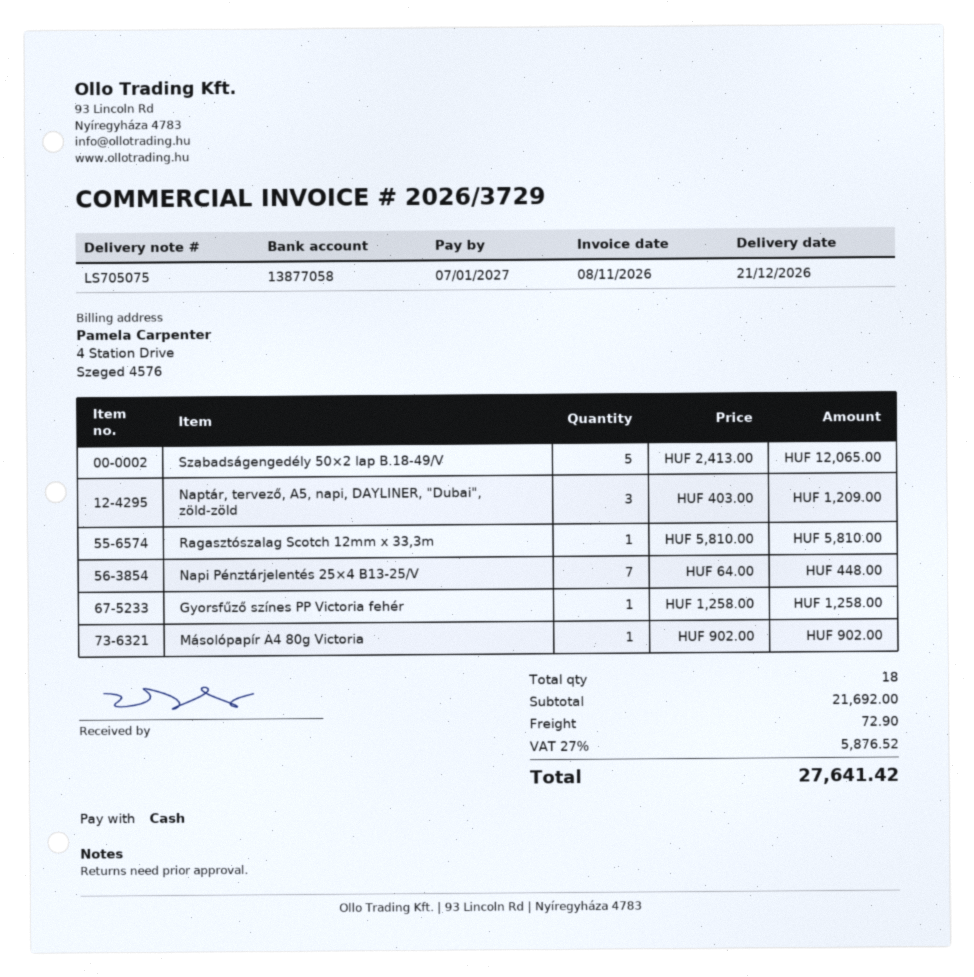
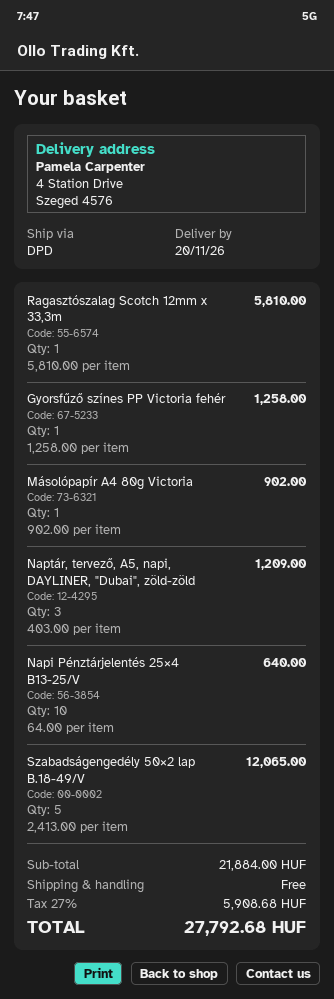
delivery date: 2026-12-21 -> 2026-11-20
Napi Pénztárjelentés 25×4 B13-25/V: 7 x 64.00 = 448.00 -> 10 x 64.00 = 640.00
subtotal: 21692.00 -> 21884.00
shipping: 72.90 -> 0.00
tax: 27% = 5876.52 -> 27% = 5908.68
total: 27641.42 -> 27792.68

